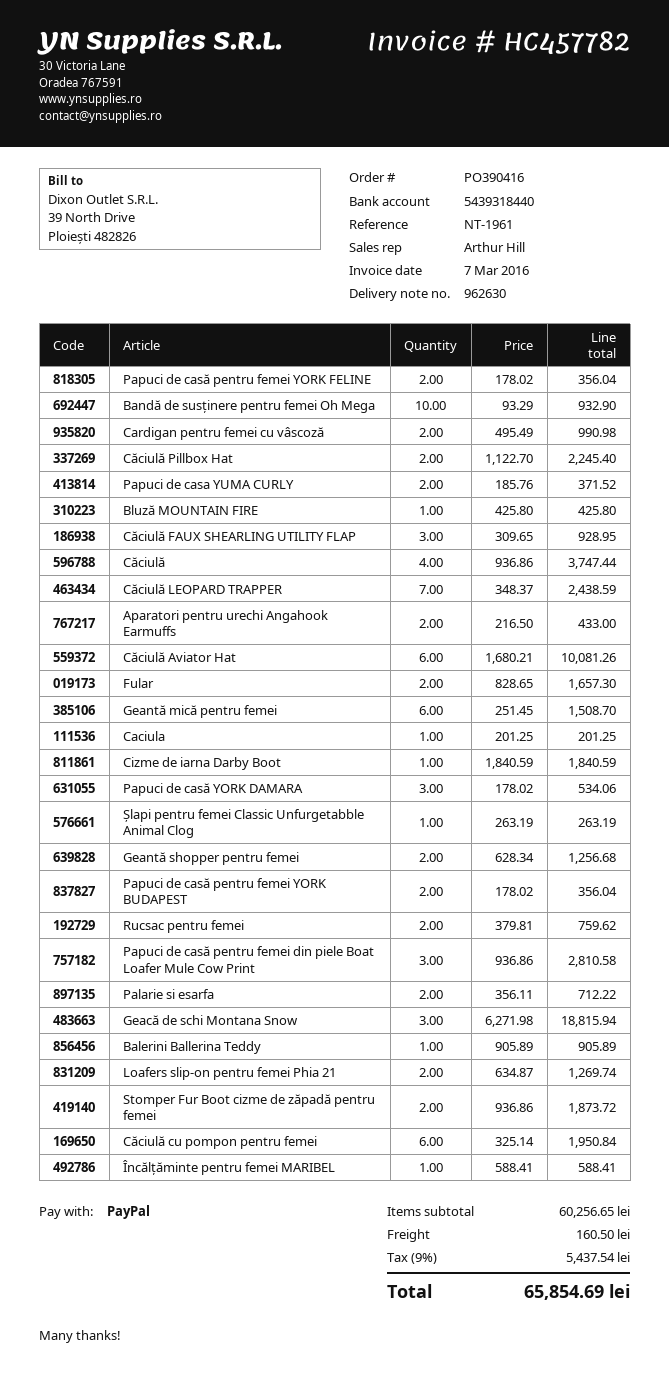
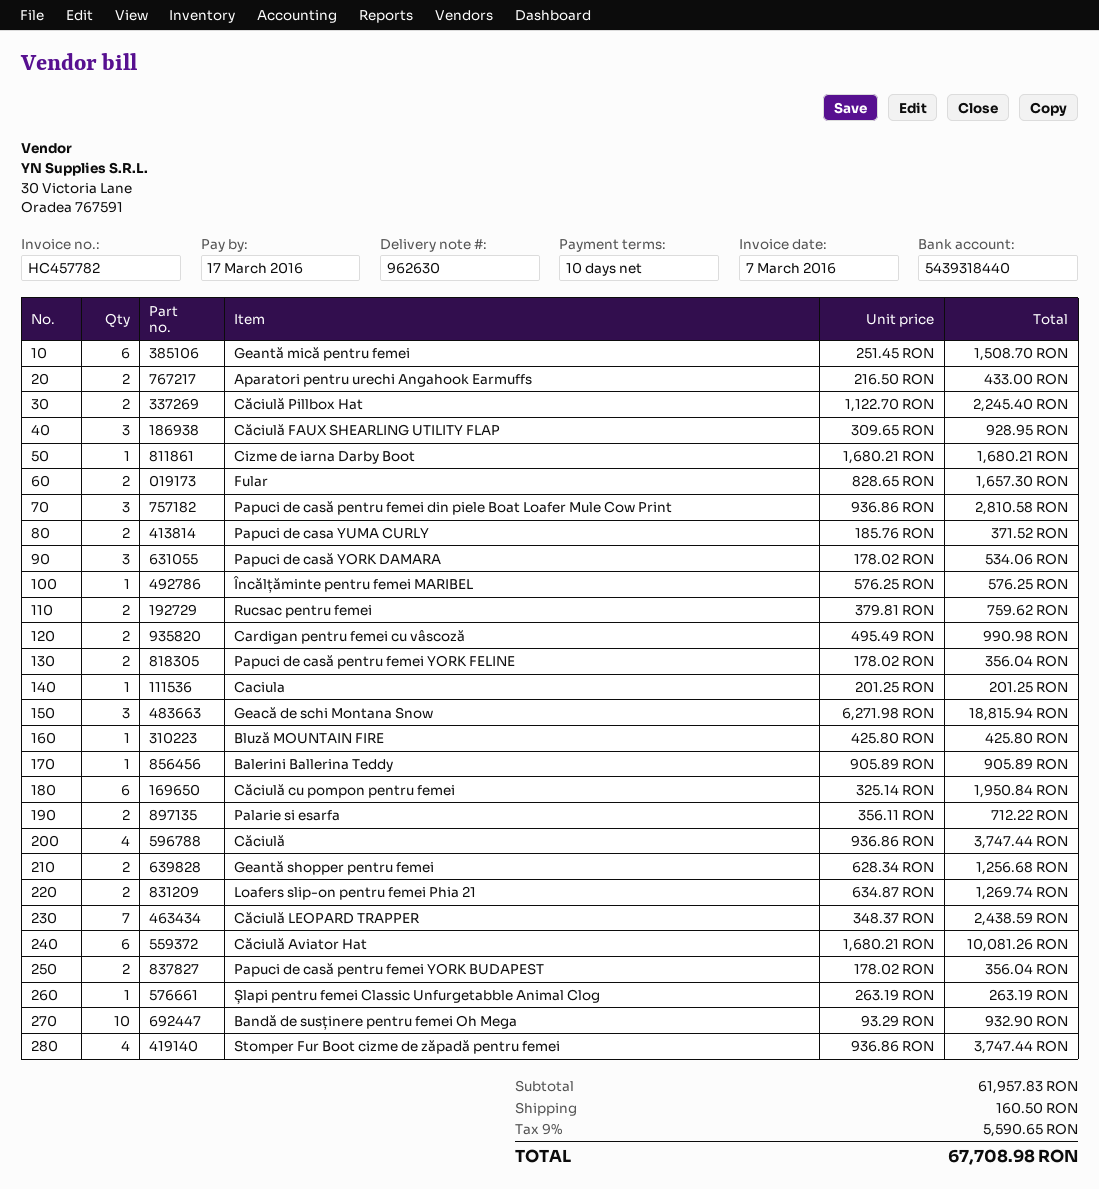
Cizme de iarna Darby Boot: 1 x 1840.59 = 1840.59 -> 1 x 1680.21 = 1680.21
Stomper Fur Boot cizme de zăpadă pentru femei: 2 x 936.86 = 1873.72 -> 4 x 936.86 = 3747.44
Încălțăminte pentru femei MARIBEL: 1 x 588.41 = 588.41 -> 1 x 576.25 = 576.25
subtotal: 60256.65 -> 61957.83
tax: 9% = 5437.54 -> 9% = 5590.65
total: 65854.69 -> 67708.98

